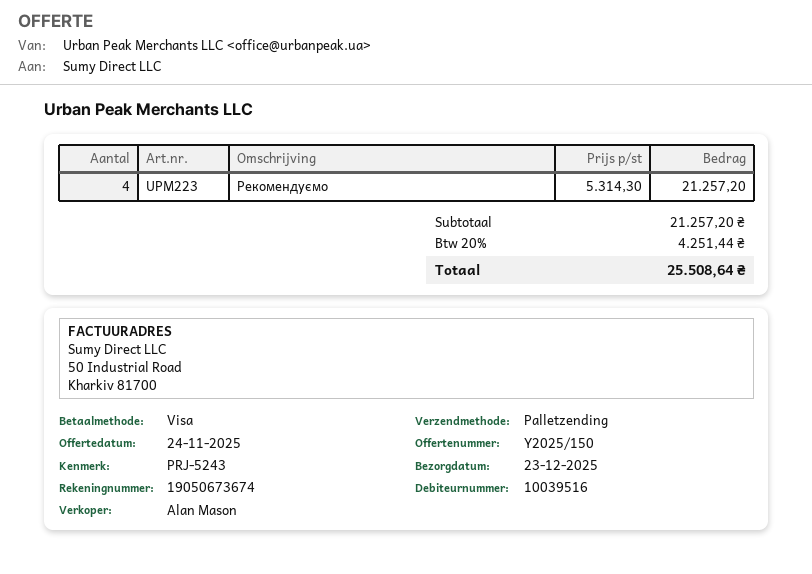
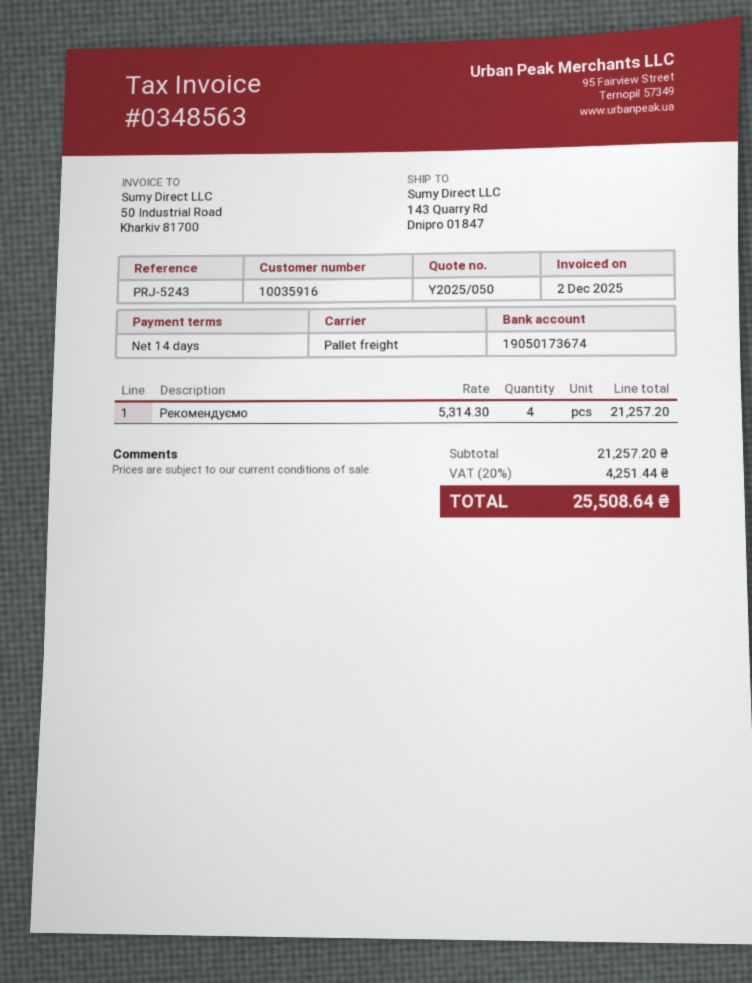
quote number: Y2025/150 -> Y2025/050
customer number: 10039516 -> 10035916
bank account: 19050673674 -> 19050173674

